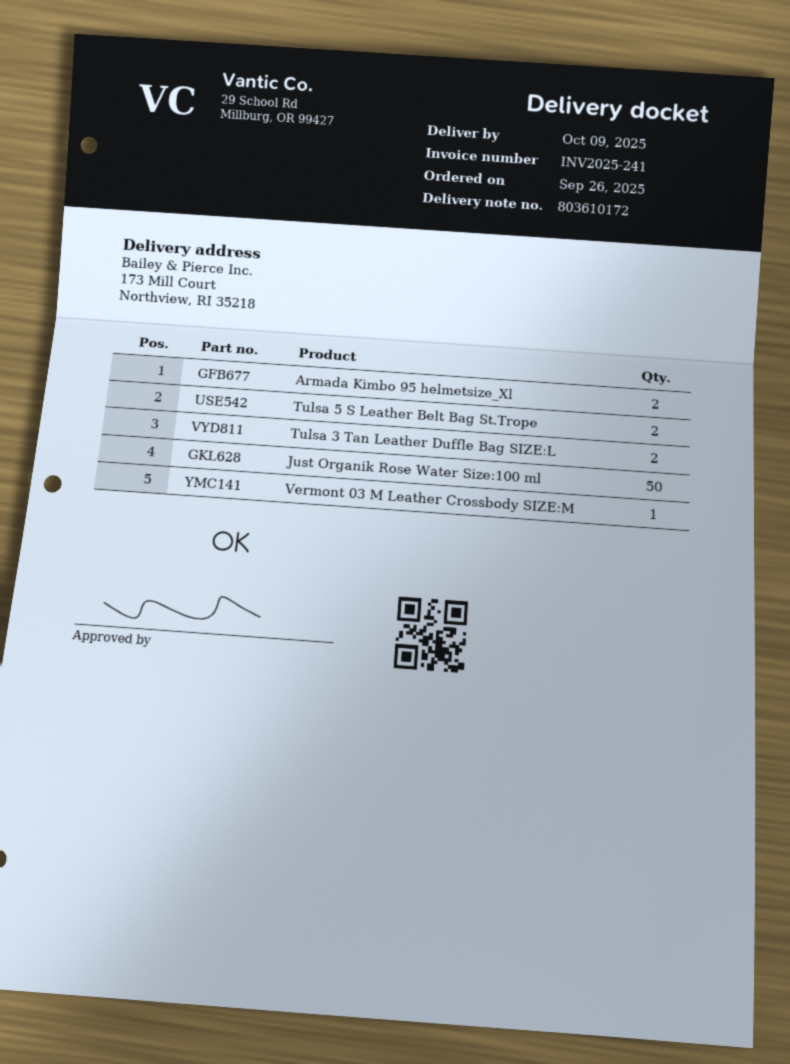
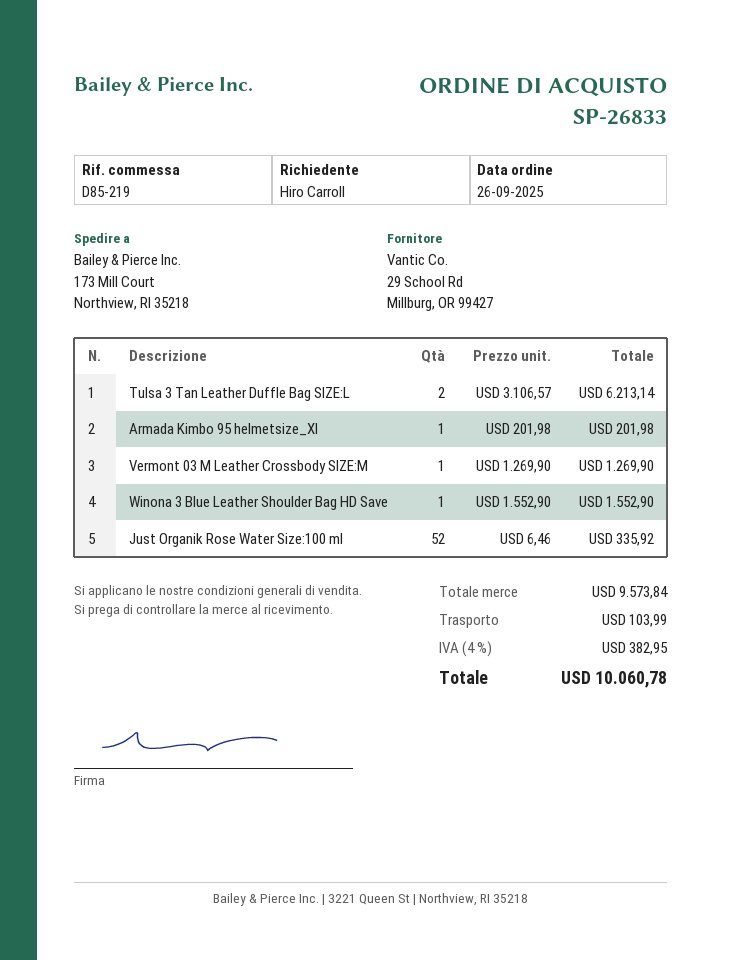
Armada Kimbo 95 helmetsize_Xl: 2 -> 1
Tulsa 5 S Leather Belt Bag St.Trope: 2 -> none
Just Organik Rose Water Size:100 ml: 50 -> 52
Winona 3 Blue Leather Shoulder Bag HD Save: none -> 1

